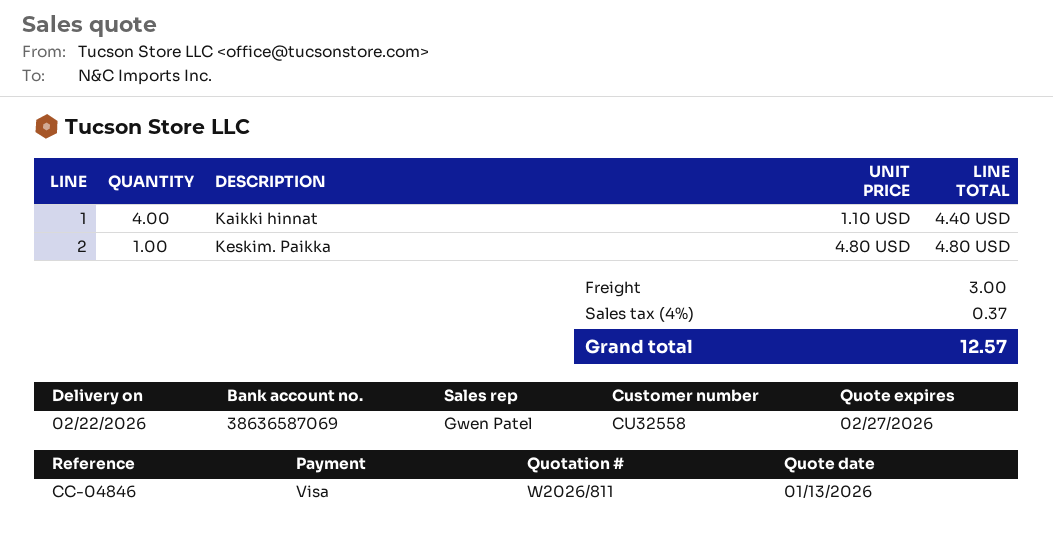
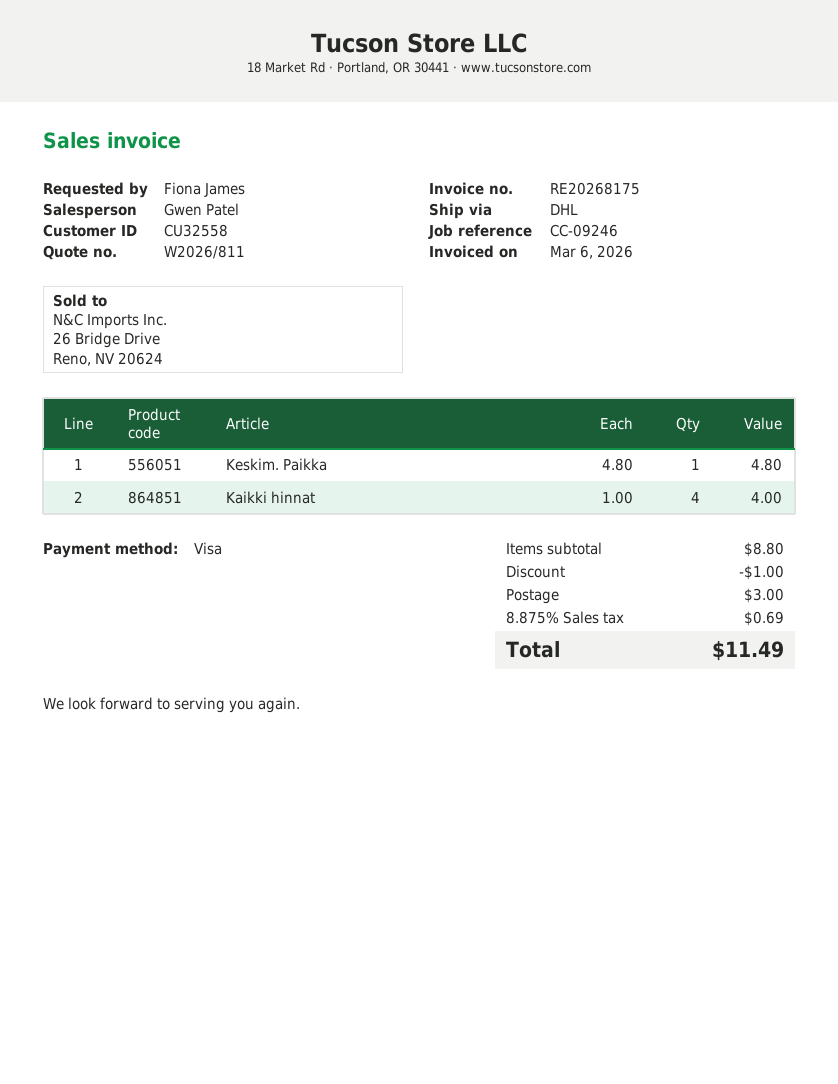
reference: CC-04846 -> CC-09246
Kaikki hinnat: 4 x 1.10 = 4.40 -> 4 x 1.00 = 4.00
discount: none -> 1.00
tax: 4% = 0.37 -> 8.875% = 0.69
total: 12.57 -> 11.49

